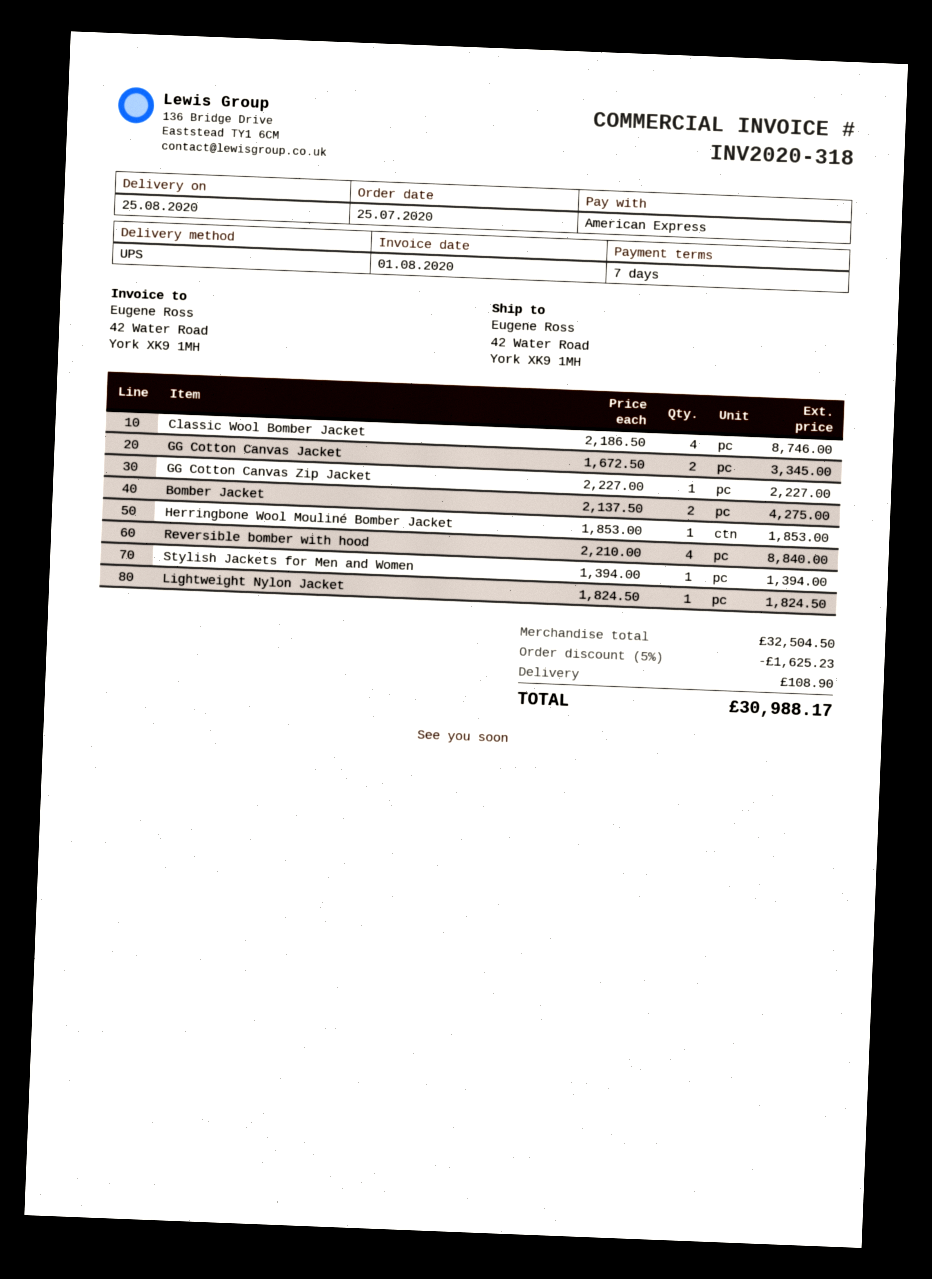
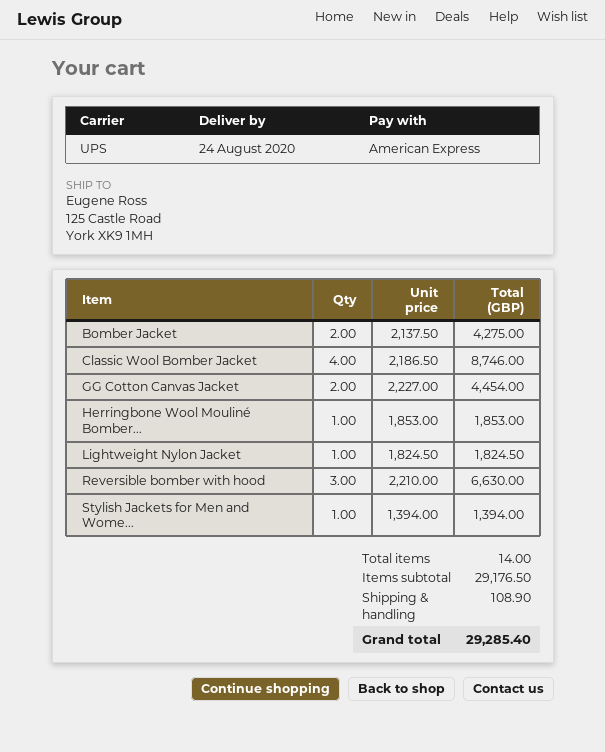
delivery date: 2020-08-25 -> 2020-08-24
ship to: 42 Water Road, York XK9 1MH -> 125 Castle Road, York XK9 1MH
GG Cotton Canvas Jacket: 2 x 1672.50 = 3345.00 -> 2 x 2227.00 = 4454.00
GG Cotton Canvas Zip Jacket: 1 x 2227.00 = 2227.00 -> none
Reversible bomber with hood: 4 x 2210.00 = 8840.00 -> 3 x 2210.00 = 6630.00
subtotal: 32504.50 -> 29176.50
discount: 5% = 1625.23 -> none
total: 30988.17 -> 29285.40

